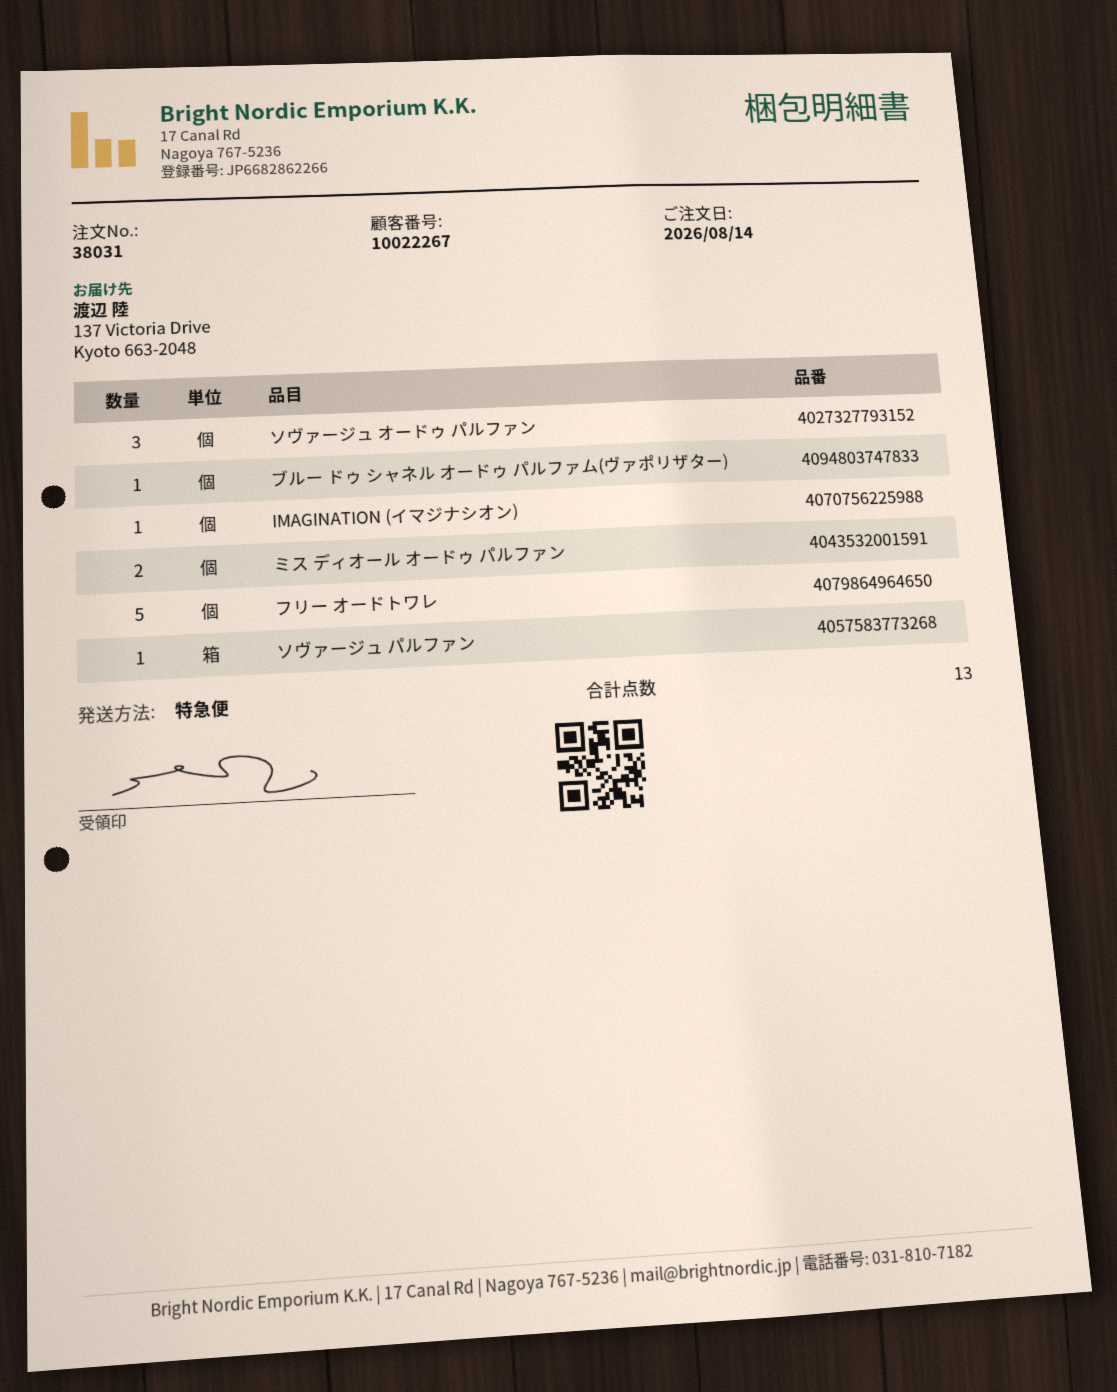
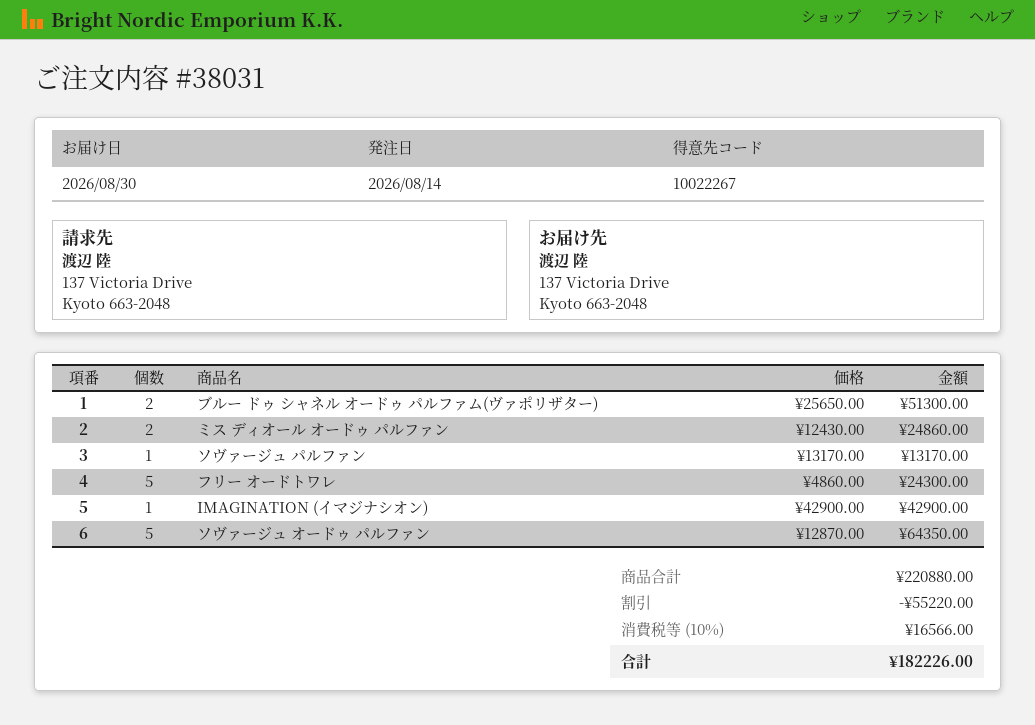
ソヴァージュ オードゥ パルファン: 3 -> 5
ブルー ドゥ シャネル オードゥ パルファム(ヴァポリザター): 1 -> 2

